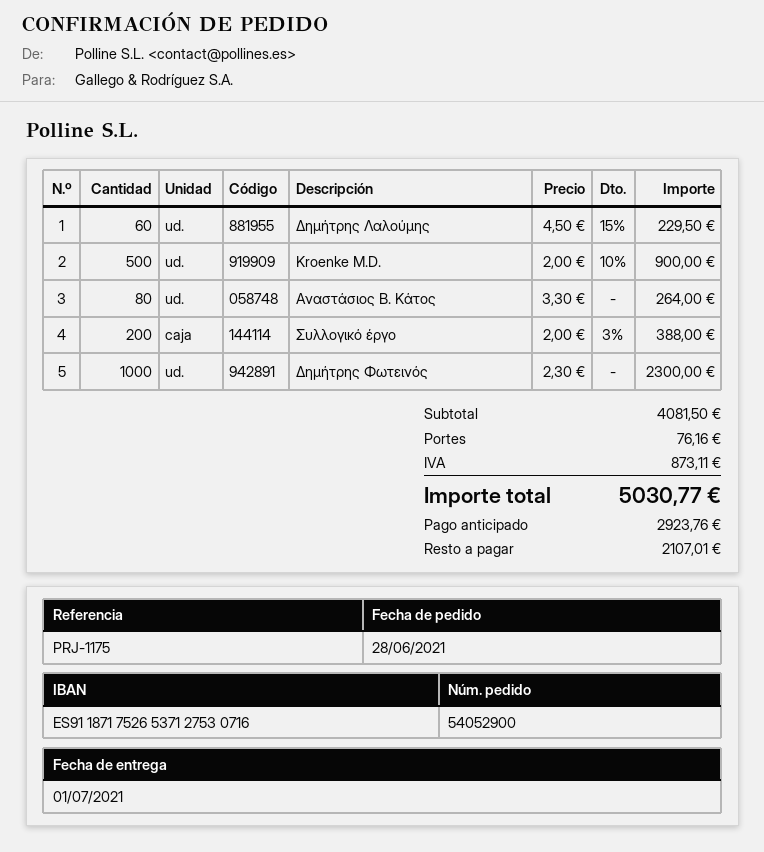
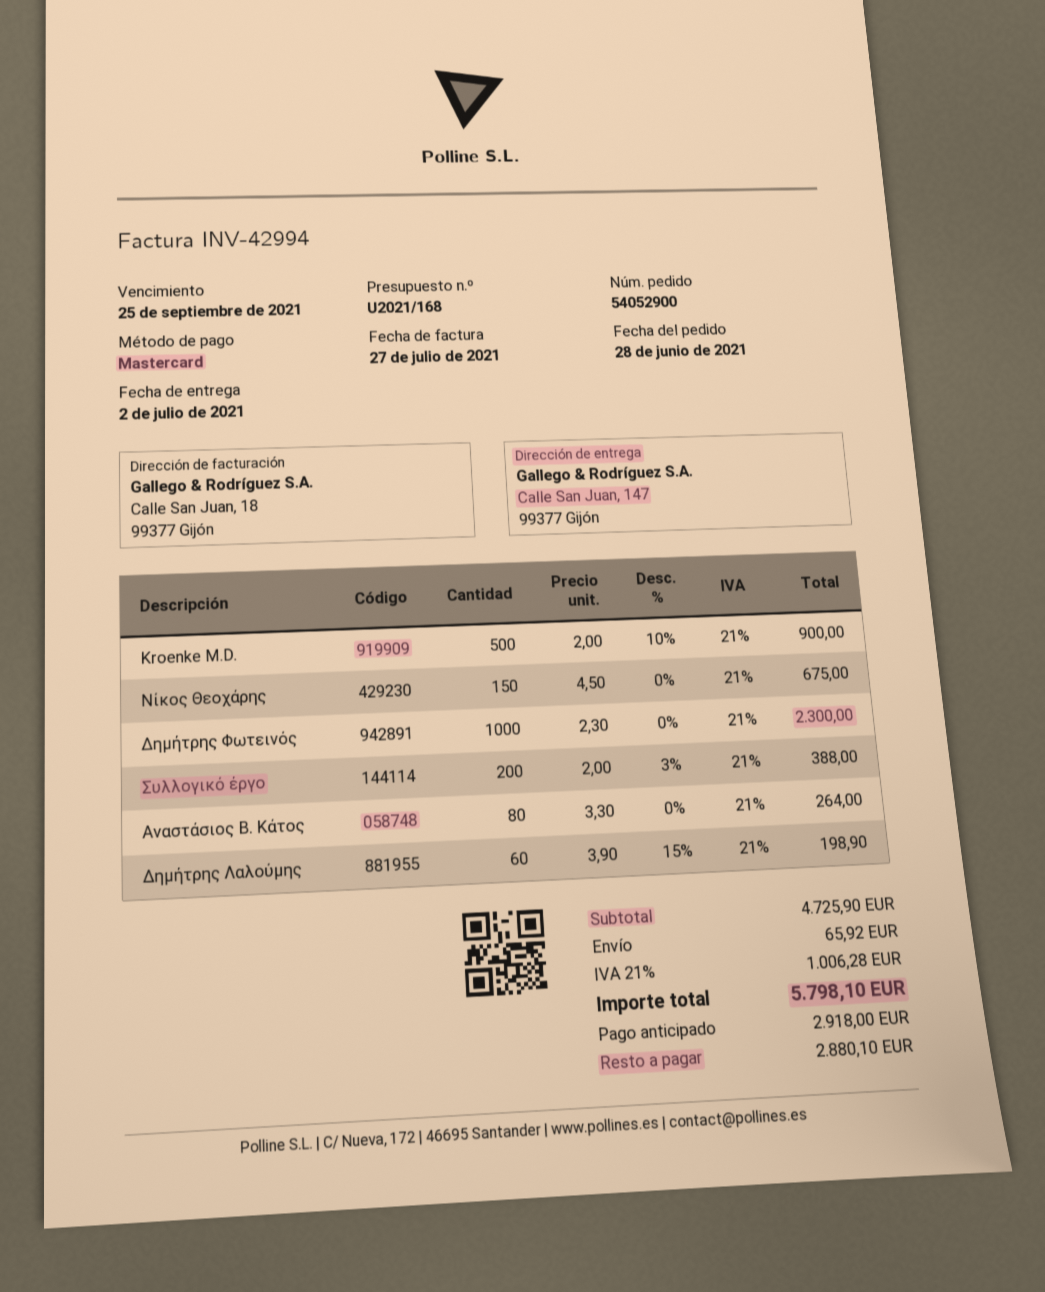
delivery date: 2021-07-01 -> 2021-07-02
Δημήτρης Λαλούμης: 60 x 4.50 - 15% = 229.50 -> 60 x 3.90 - 15% = 198.90
Νίκος Θεοχάρης: none -> 150 x 4.50 = 675.00
subtotal: 4081.50 -> 4725.90
shipping: 76.16 -> 65.92
tax: 873.11 -> 1006.28
total: 5030.77 -> 5798.10
deposit: 2923.76 -> 2918.00
balance: 2107.01 -> 2880.10

